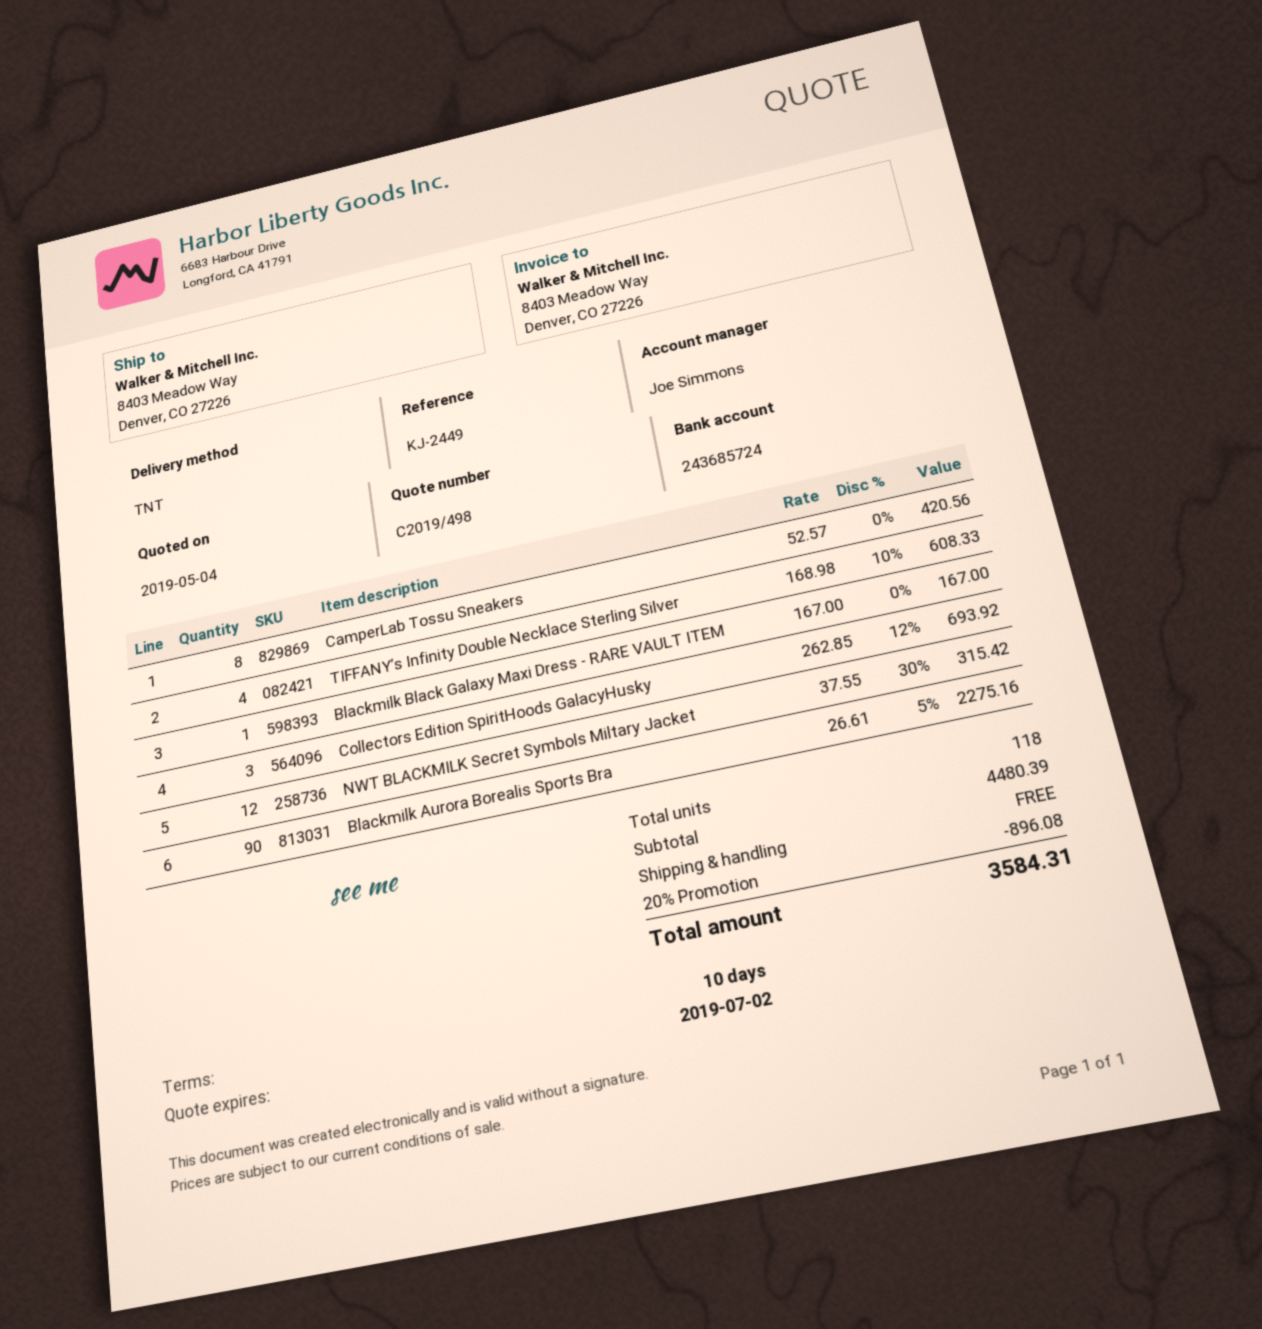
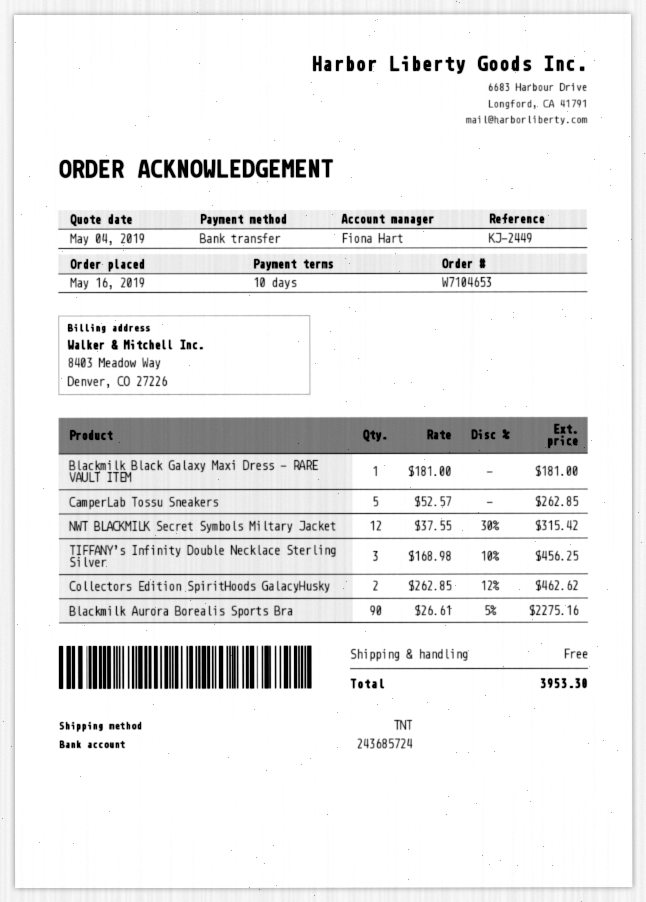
sales rep: Joe Simmons -> Fiona Hart
CamperLab Tossu Sneakers: 8 x 52.57 = 420.56 -> 5 x 52.57 = 262.85
TIFFANY’s Infinity Double Necklace Sterling Silver: 4 x 168.98 - 10% = 608.33 -> 3 x 168.98 - 10% = 456.25
Blackmilk Black Galaxy Maxi Dress - RARE VAULT ITEM: 1 x 167.00 = 167.00 -> 1 x 181.00 = 181.00
Collectors Edition SpiritHoods GalacyHusky: 3 x 262.85 - 12% = 693.92 -> 2 x 262.85 - 12% = 462.62
discount: 20% = 896.08 -> none
total: 3584.31 -> 3953.30

